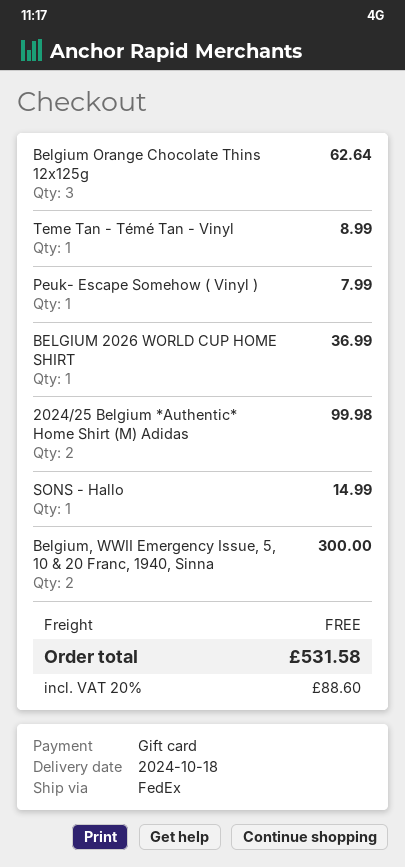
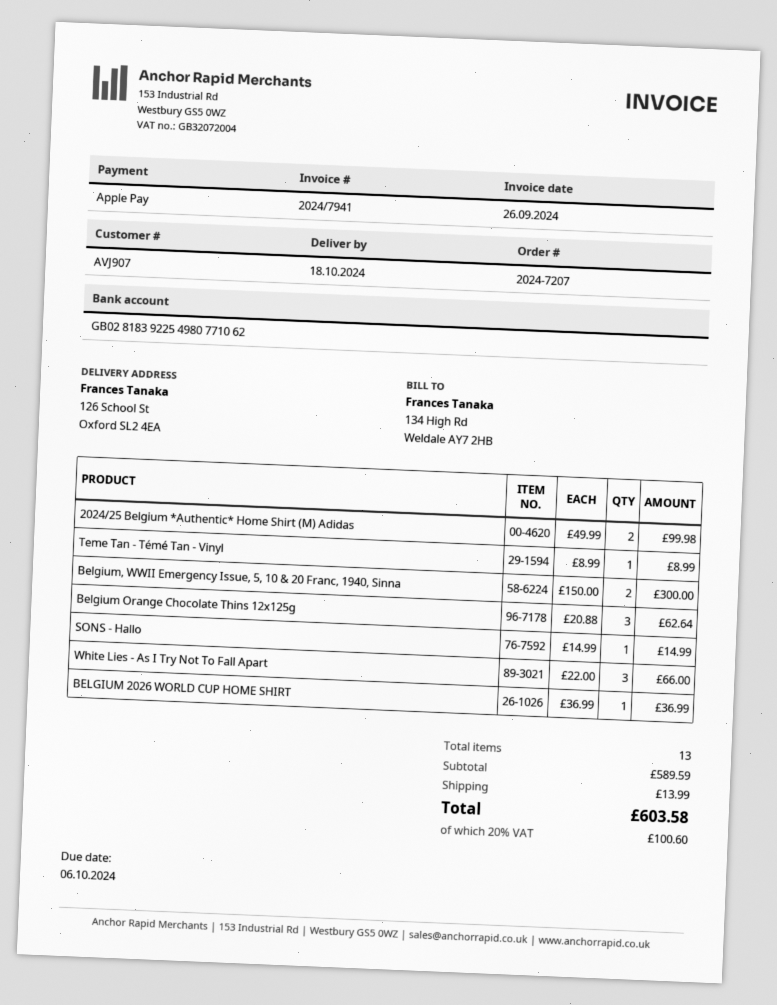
payment method: gift card -> Apple Pay
Peuk- Escape Somehow ( Vinyl ): 1 for 7.99 -> none
White Lies - As I Try Not To Fall Apart: none -> 3 for 66.00
shipping: 0.00 -> 13.99
tax: 20% = 88.60 -> 20% = 100.60
total: 531.58 -> 603.58

